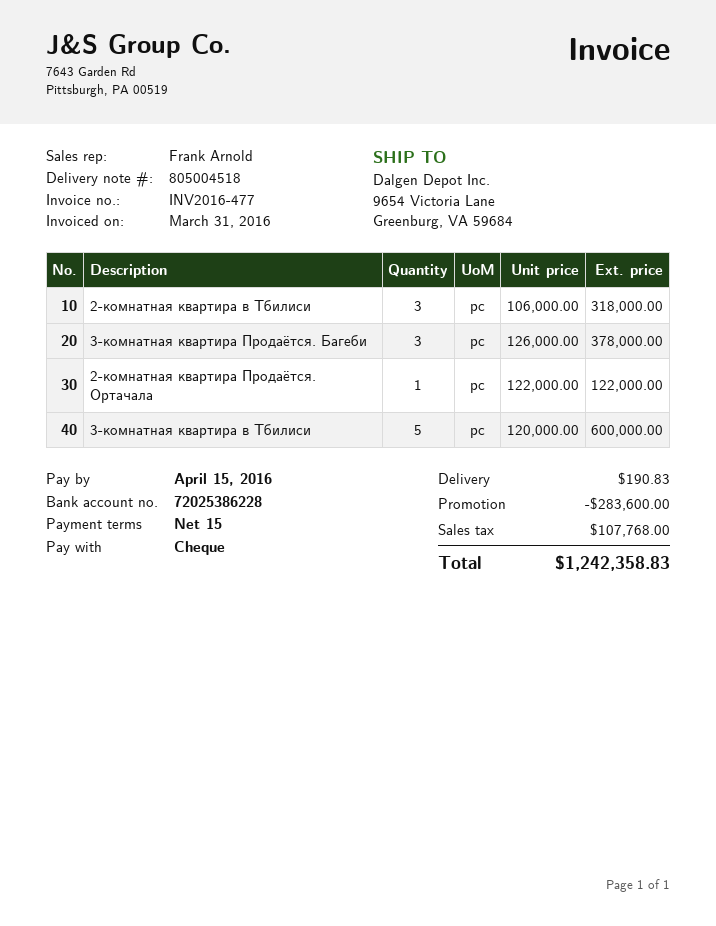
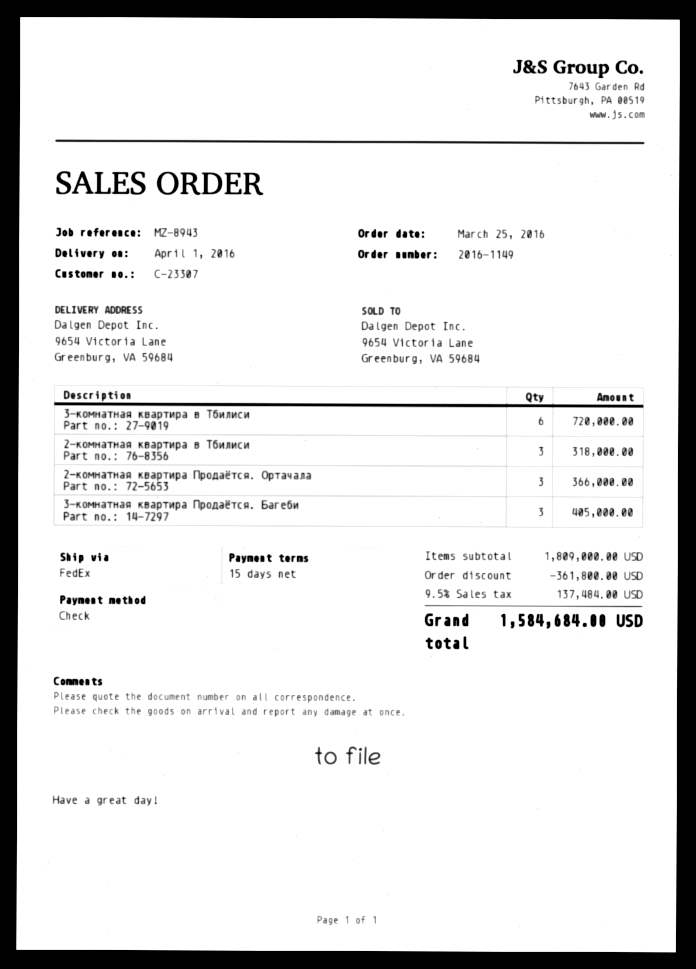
3-комнатная квартира Продаётся. Багеби: 3 for 378000.00 -> 3 for 405000.00
2-комнатная квартира Продаётся. Ортачала: 1 for 122000.00 -> 3 for 366000.00
3-комнатная квартира в Тбилиси: 5 for 600000.00 -> 6 for 720000.00
discount: 283600.00 -> 361800.00
shipping: 190.83 -> none
tax: 107768.00 -> 137484.00
total: 1242358.83 -> 1584684.00

